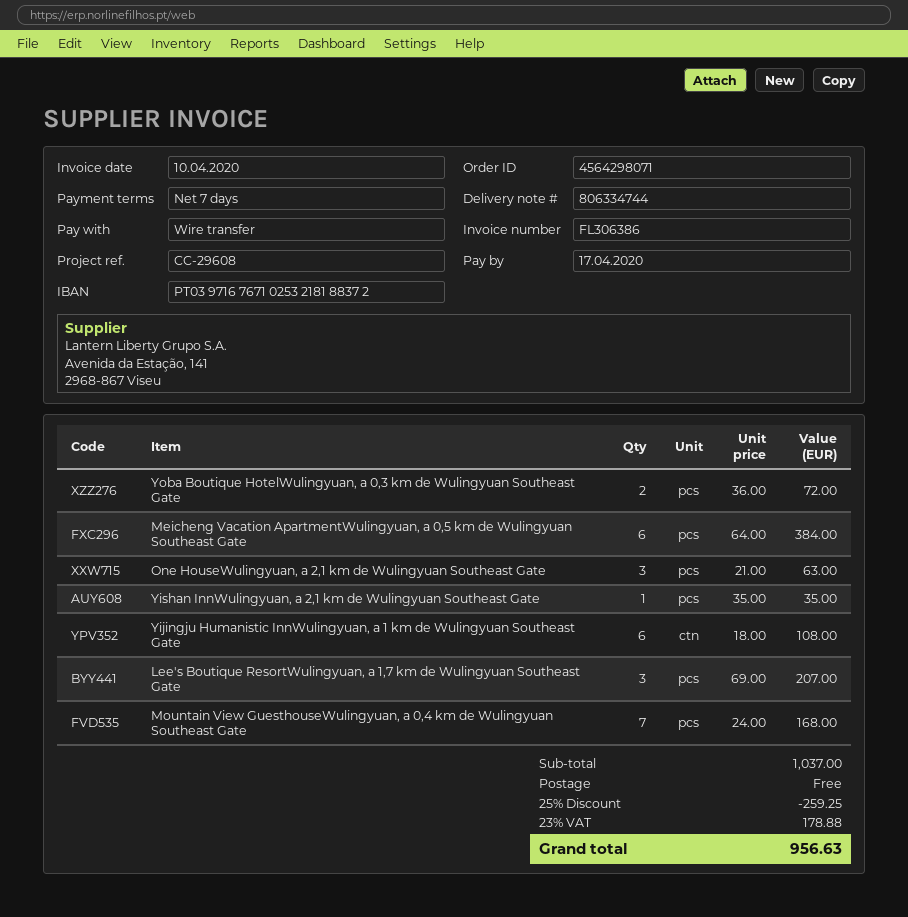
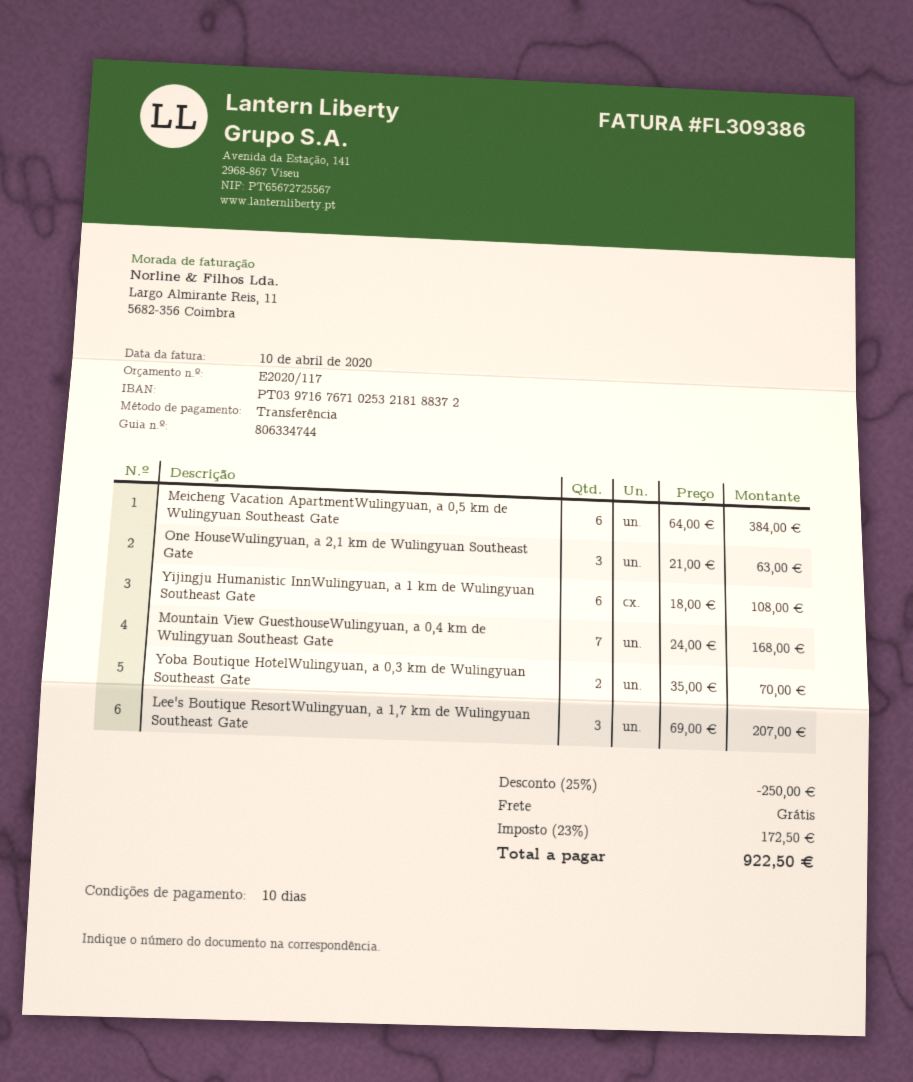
invoice number: FL306386 -> FL309386
payment terms: 7 days -> 10 days
Yoba Boutique HotelWulingyuan, a 0,3 km de Wulingyuan Southeast Gate: 2 x 36.00 = 72.00 -> 2 x 35.00 = 70.00
Yishan InnWulingyuan, a 2,1 km de Wulingyuan Southeast Gate: 1 x 35.00 = 35.00 -> none
discount: 25% = 259.25 -> 25% = 250.00
tax: 23% = 178.88 -> 23% = 172.50
total: 956.63 -> 922.50

